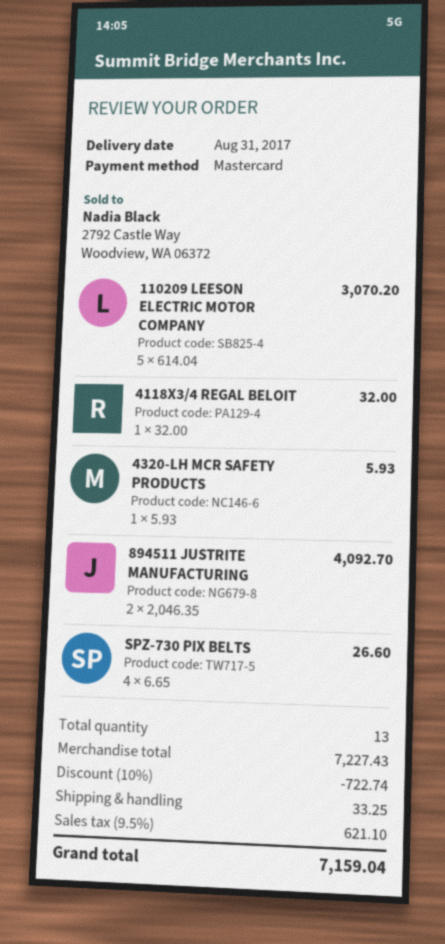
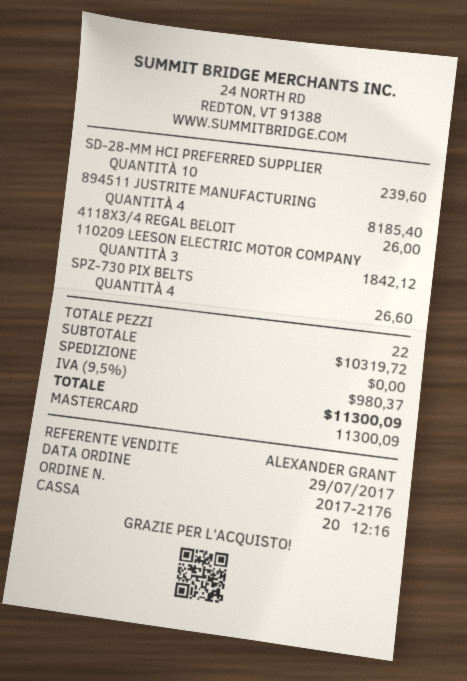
110209 LEESON ELECTRIC MOTOR COMPANY: 5 for 3070.20 -> 3 for 1842.12
4118X3/4 REGAL BELOIT: 1 for 32.00 -> 1 for 26.00
4320-LH MCR SAFETY PRODUCTS: 1 for 5.93 -> none
894511 JUSTRITE MANUFACTURING: 2 for 4092.70 -> 4 for 8185.40
SD-28-MM HCI PREFERRED SUPPLIER: none -> 10 for 239.60
total quantity: 13 -> 22
subtotal: 7227.43 -> 10319.72
discount: 10% = 722.74 -> none
shipping: 33.25 -> 0.00
tax: 9.5% = 621.10 -> 9.5% = 980.37
total: 7159.04 -> 11300.09

